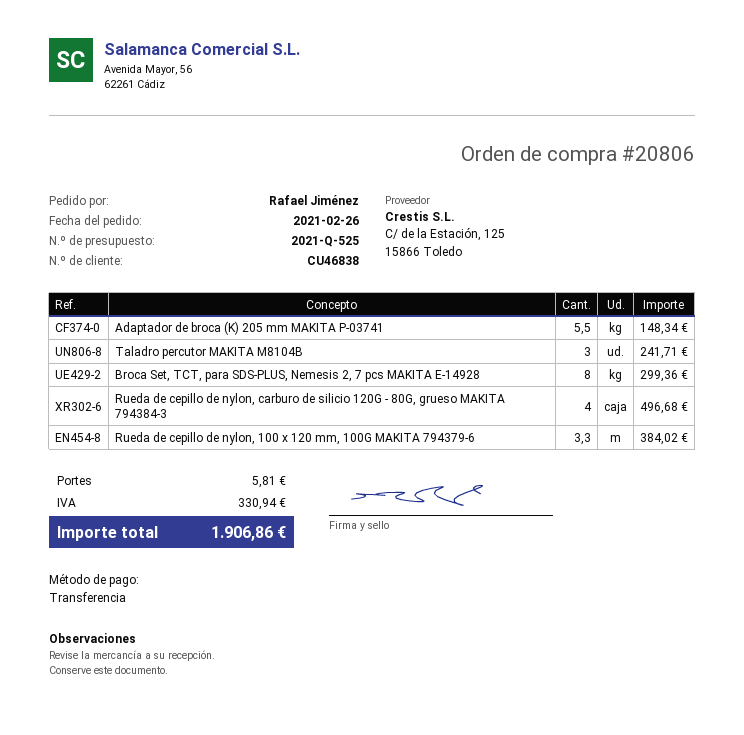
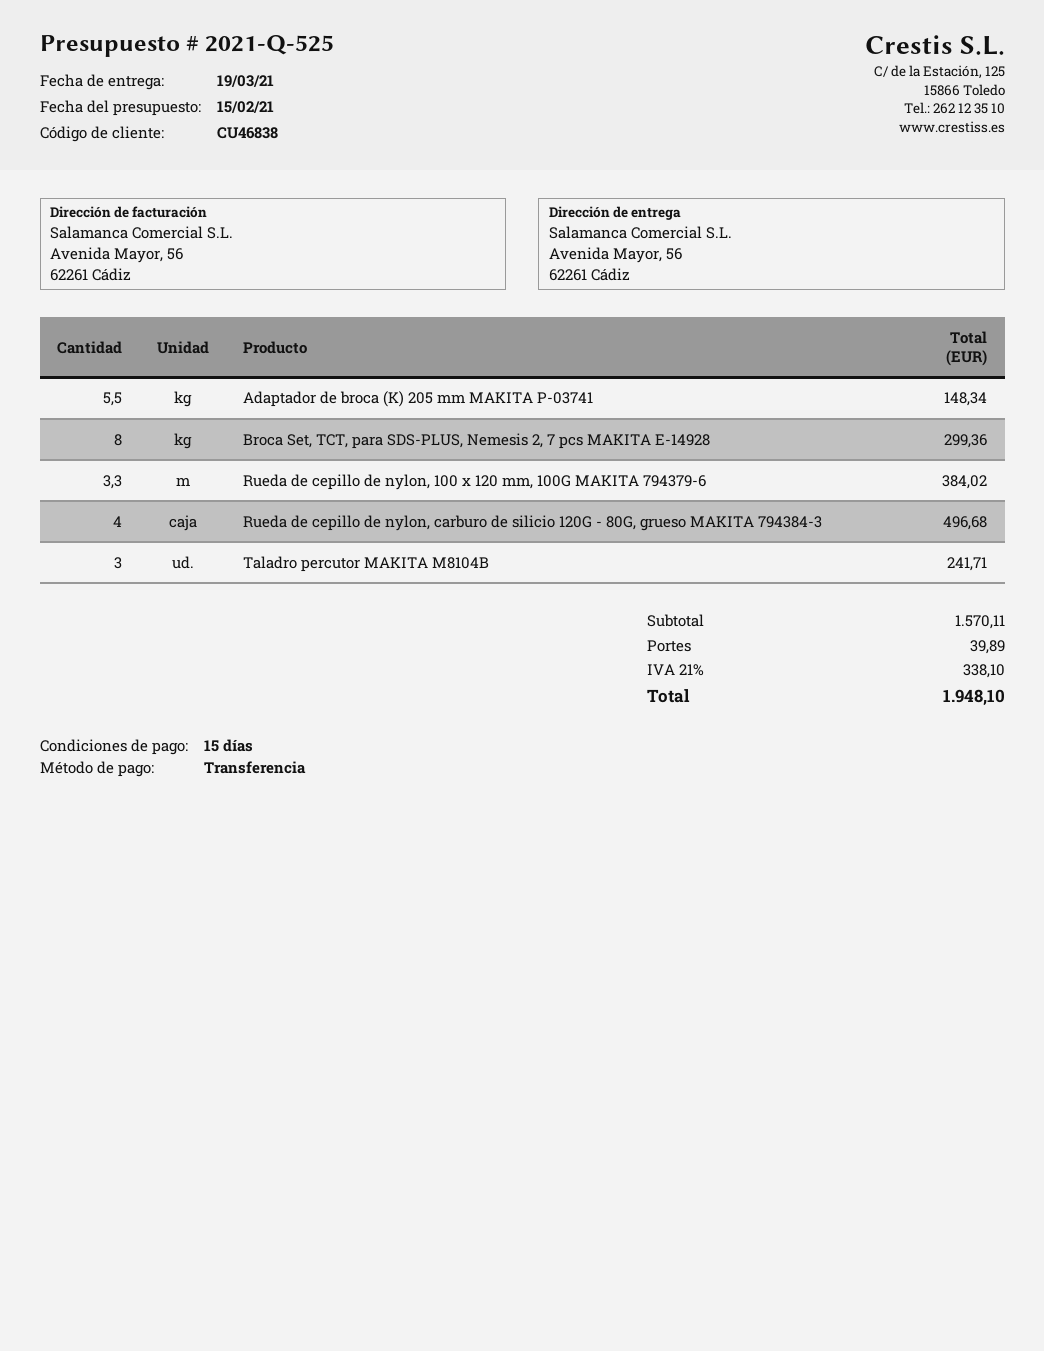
shipping: 5.81 -> 39.89
tax: 330.94 -> 338.10
total: 1906.86 -> 1948.10

